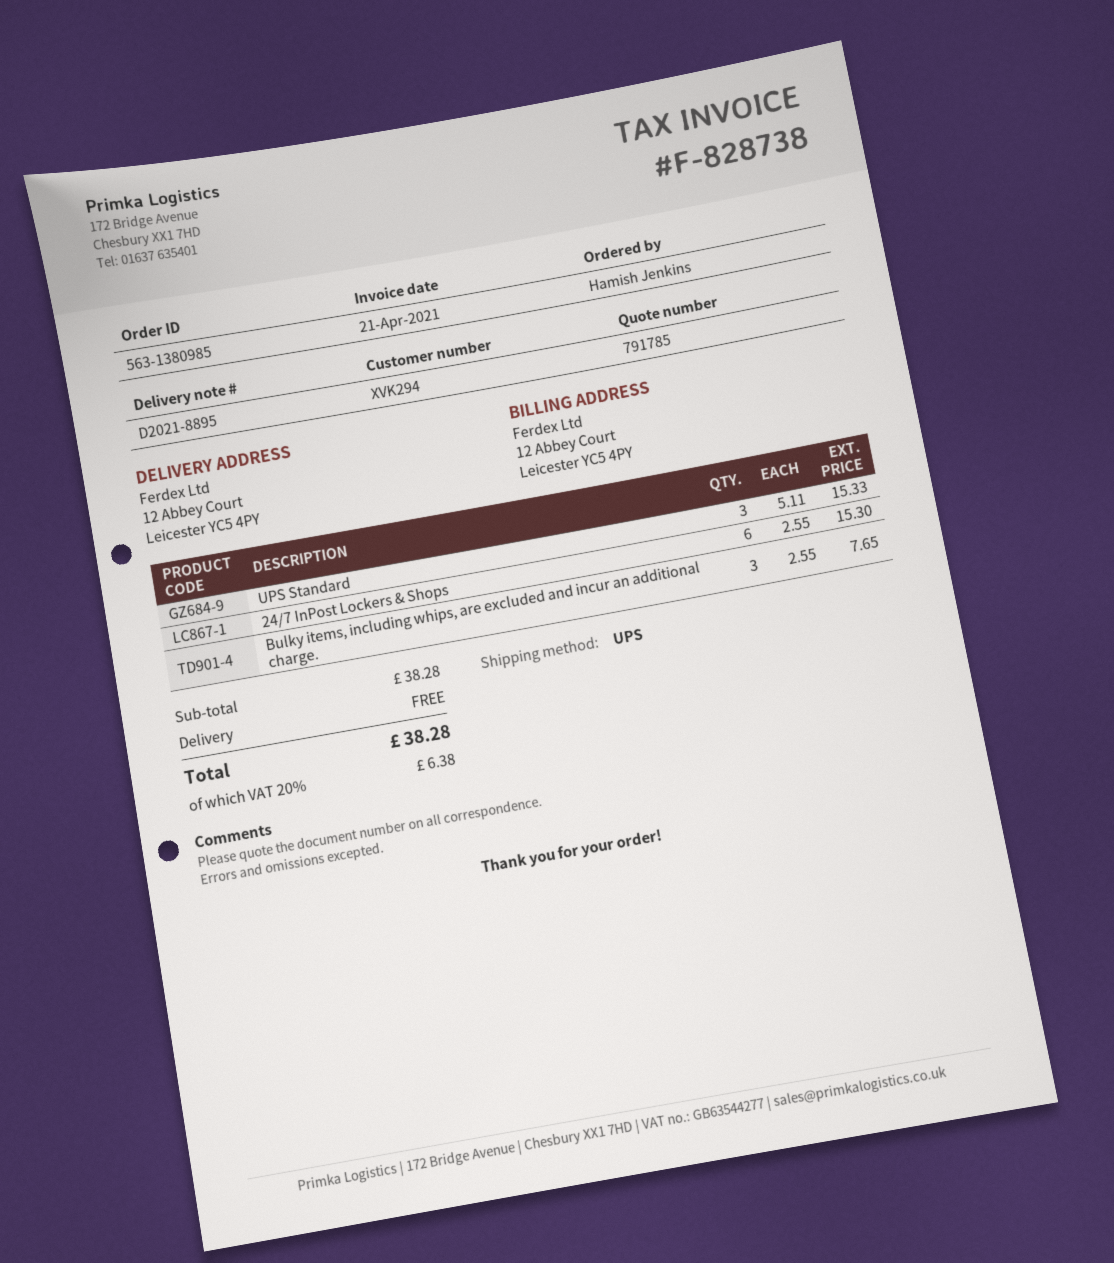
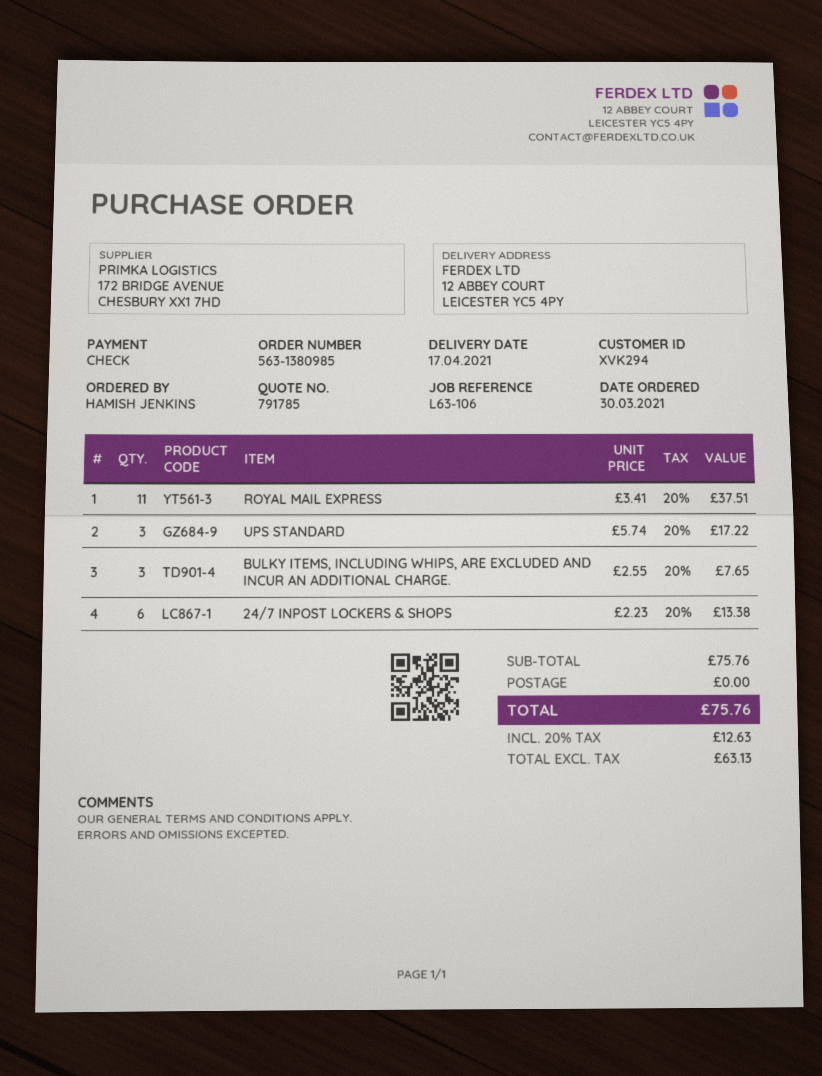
UPS Standard: 3 x 5.11 = 15.33 -> 3 x 5.74 = 17.22
24/7 InPost Lockers & Shops: 6 x 2.55 = 15.30 -> 6 x 2.23 = 13.38
ROYAL MAIL EXPRESS: none -> 11 x 3.41 = 37.51
subtotal: 38.28 -> 75.76
tax: 20% = 6.38 -> 20% = 12.63
total: 38.28 -> 75.76

